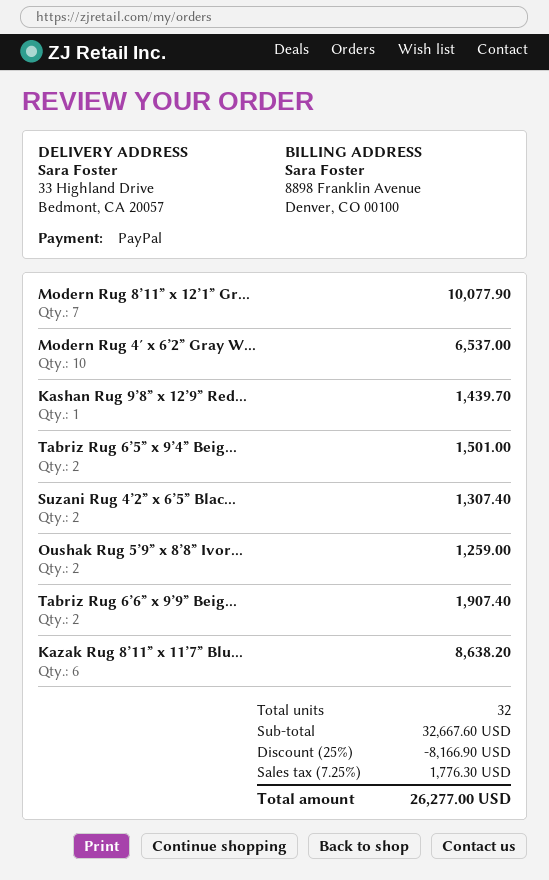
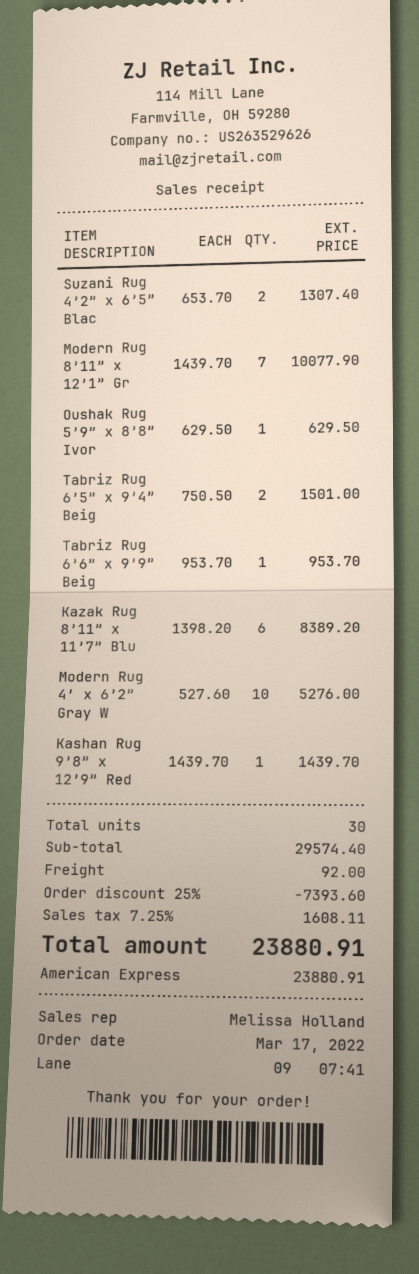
payment method: PayPal -> American Express
Modern Rug 4′ x 6’2” Gray W...: 10 for 6537.00 -> 10 for 5276.00
Oushak Rug 5’9” x 8’8” Ivor...: 2 for 1259.00 -> 1 for 629.50
Tabriz Rug 6’6” x 9’9” Beig...: 2 for 1907.40 -> 1 for 953.70
Kazak Rug 8’11” x 11’7” Blu...: 6 for 8638.20 -> 6 for 8389.20
total quantity: 32 -> 30
subtotal: 32667.60 -> 29574.40
discount: 25% = 8166.90 -> 25% = 7393.60
shipping: none -> 92.00
tax: 7.25% = 1776.30 -> 7.25% = 1608.11
total: 26277.00 -> 23880.91

